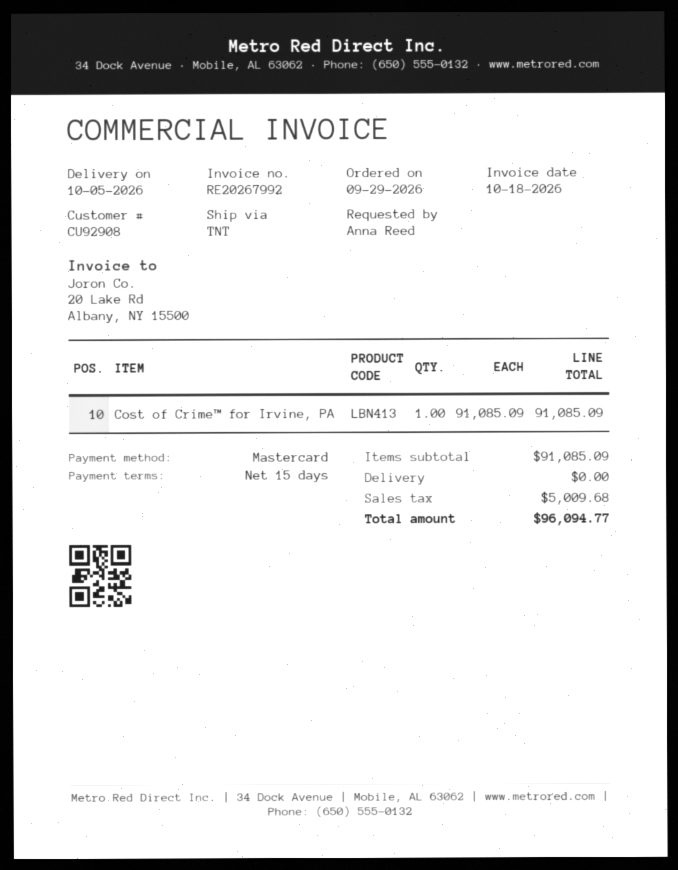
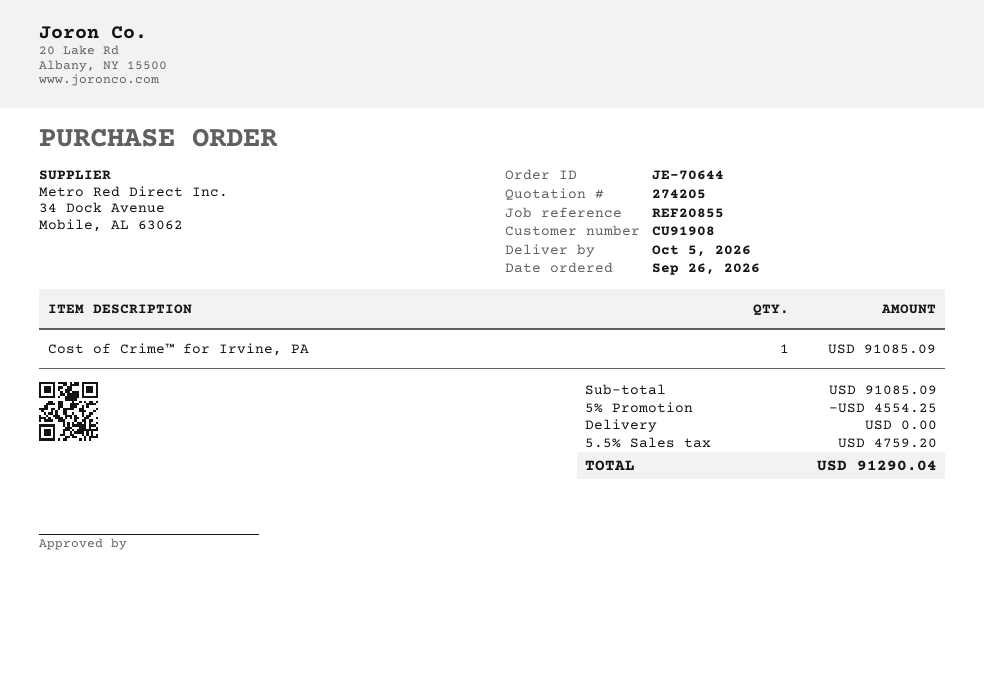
order date: 2026-09-29 -> 2026-09-26
customer number: CU92908 -> CU91908
discount: none -> 5% = 4554.25
tax: 5009.68 -> 4759.20
total: 96094.77 -> 91290.04

